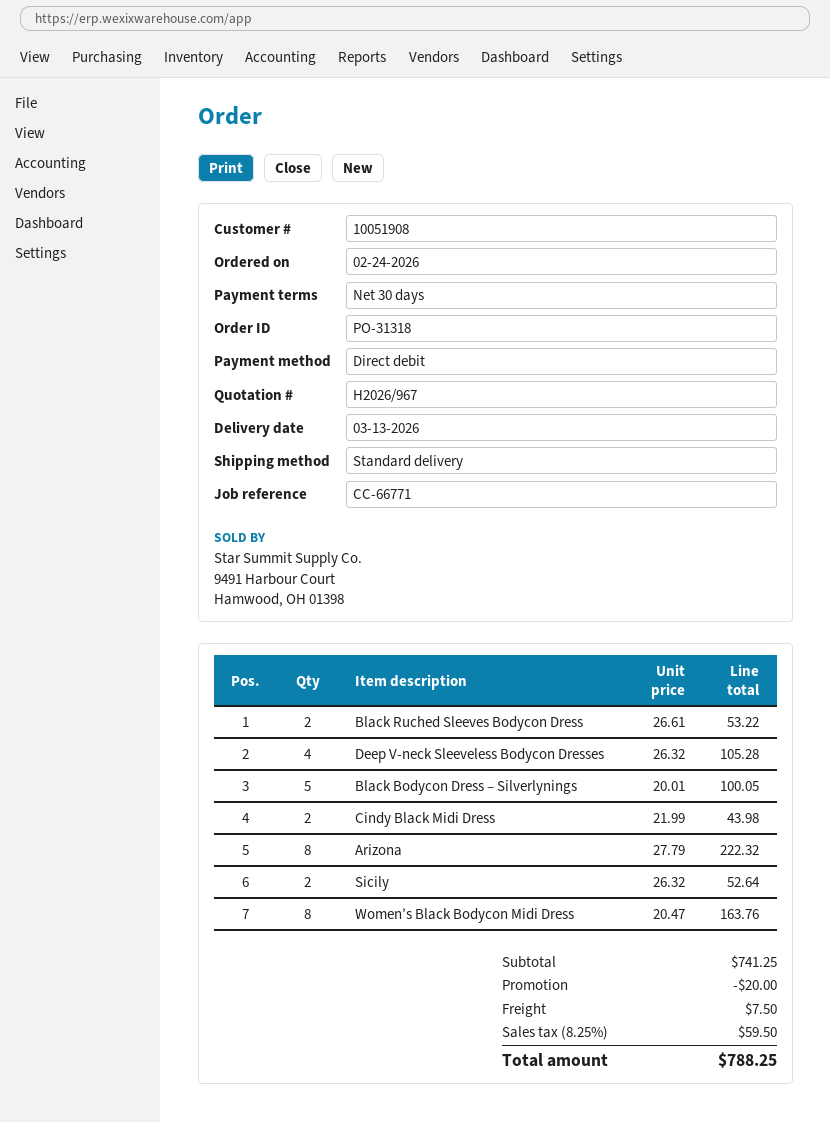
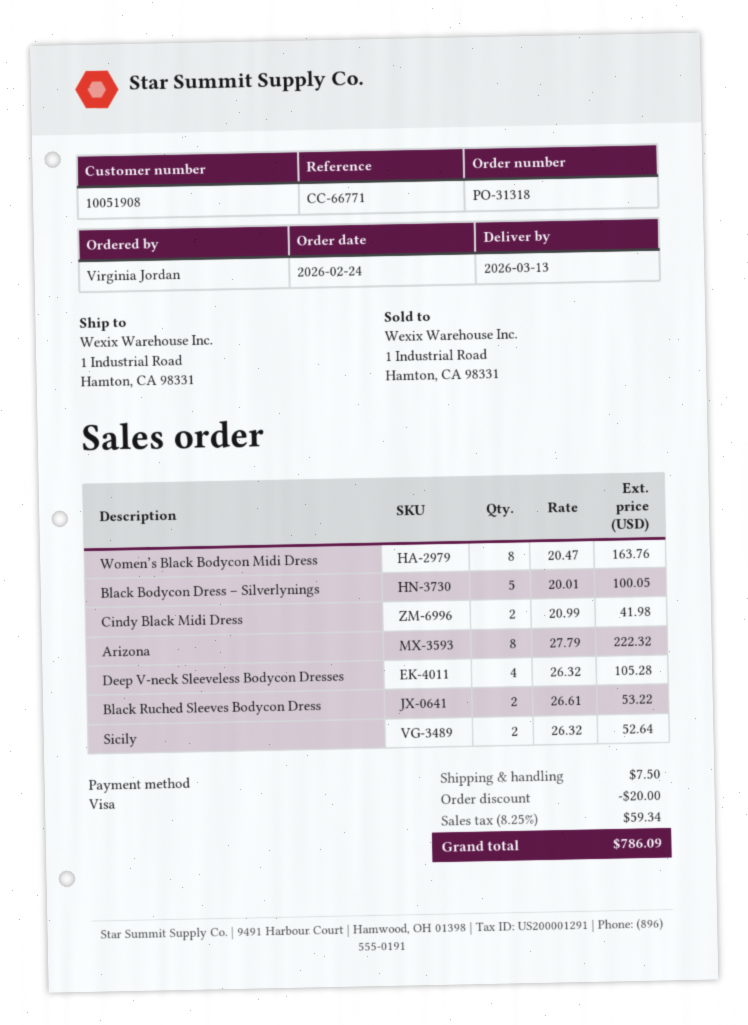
payment method: direct debit -> Visa
Cindy Black Midi Dress: 2 x 21.99 = 43.98 -> 2 x 20.99 = 41.98
tax: 8.25% = 59.50 -> 8.25% = 59.34
total: 788.25 -> 786.09

